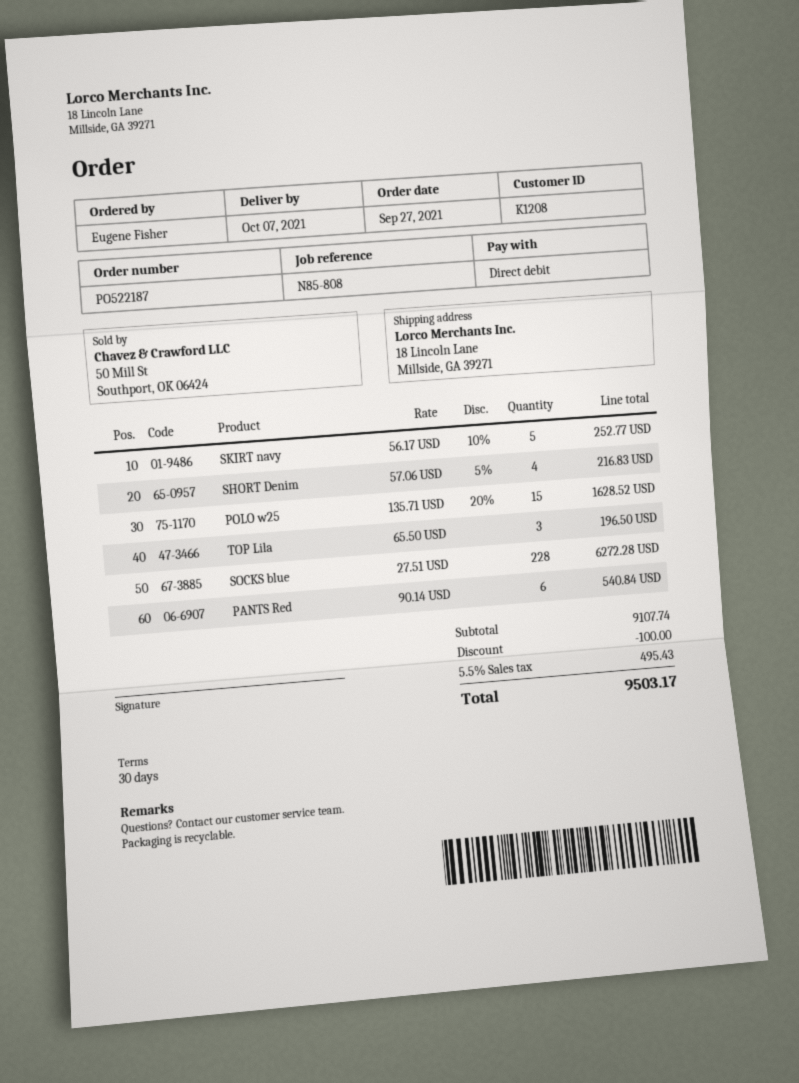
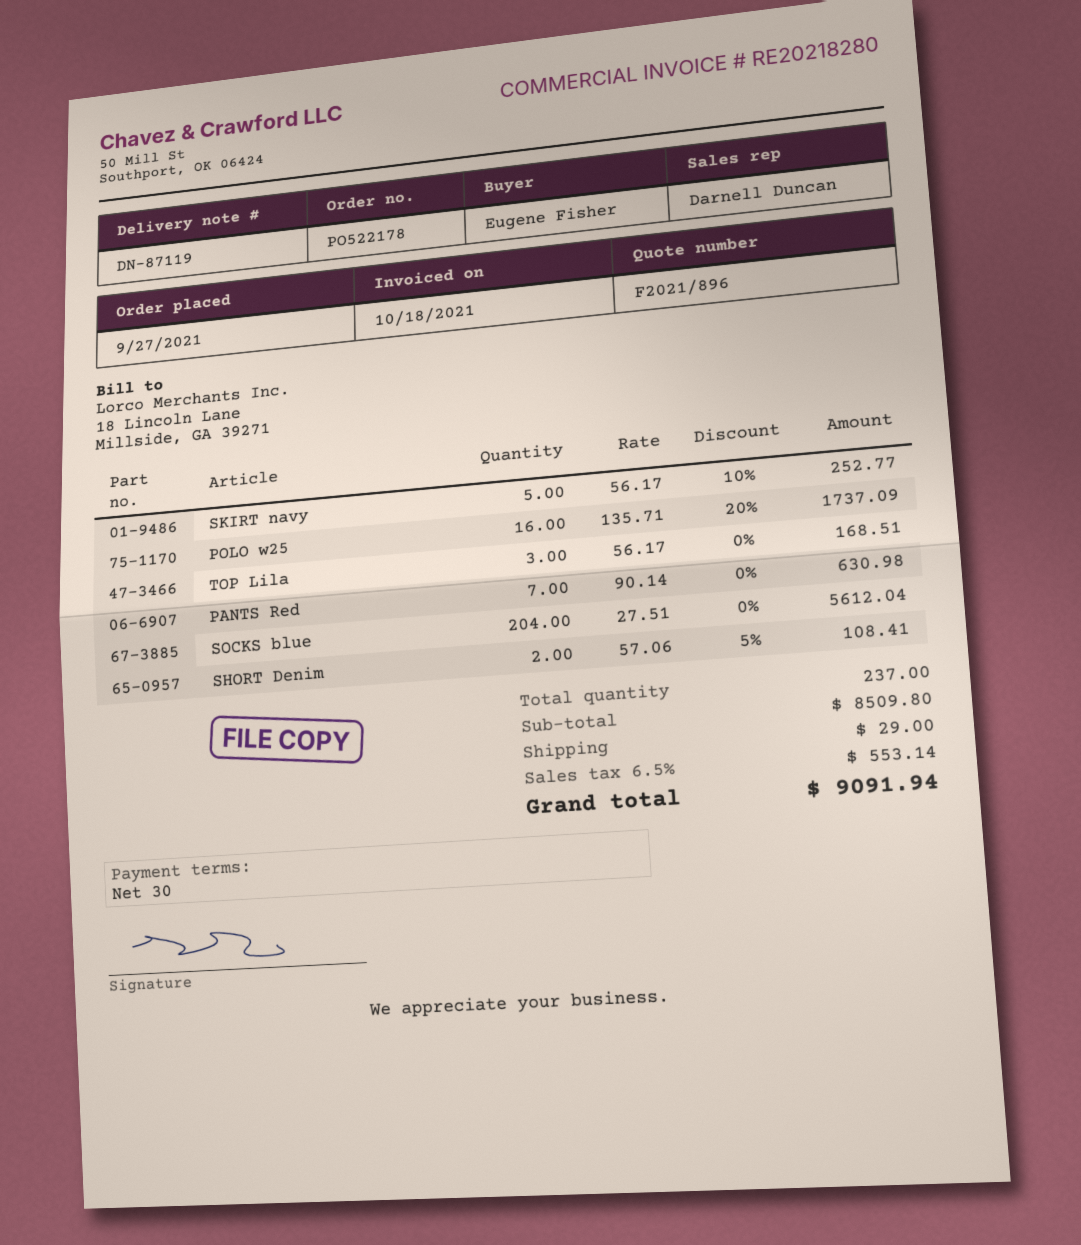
order number: PO522187 -> PO522178
SHORT Denim: 4 x 57.06 - 5% = 216.83 -> 2 x 57.06 - 5% = 108.41
POLO w25: 15 x 135.71 - 20% = 1628.52 -> 16 x 135.71 - 20% = 1737.09
TOP Lila: 3 x 65.50 = 196.50 -> 3 x 56.17 = 168.51
SOCKS blue: 228 x 27.51 = 6272.28 -> 204 x 27.51 = 5612.04
PANTS Red: 6 x 90.14 = 540.84 -> 7 x 90.14 = 630.98
subtotal: 9107.74 -> 8509.80
discount: 100.00 -> none
shipping: none -> 29.00
tax: 5.5% = 495.43 -> 6.5% = 553.14
total: 9503.17 -> 9091.94

